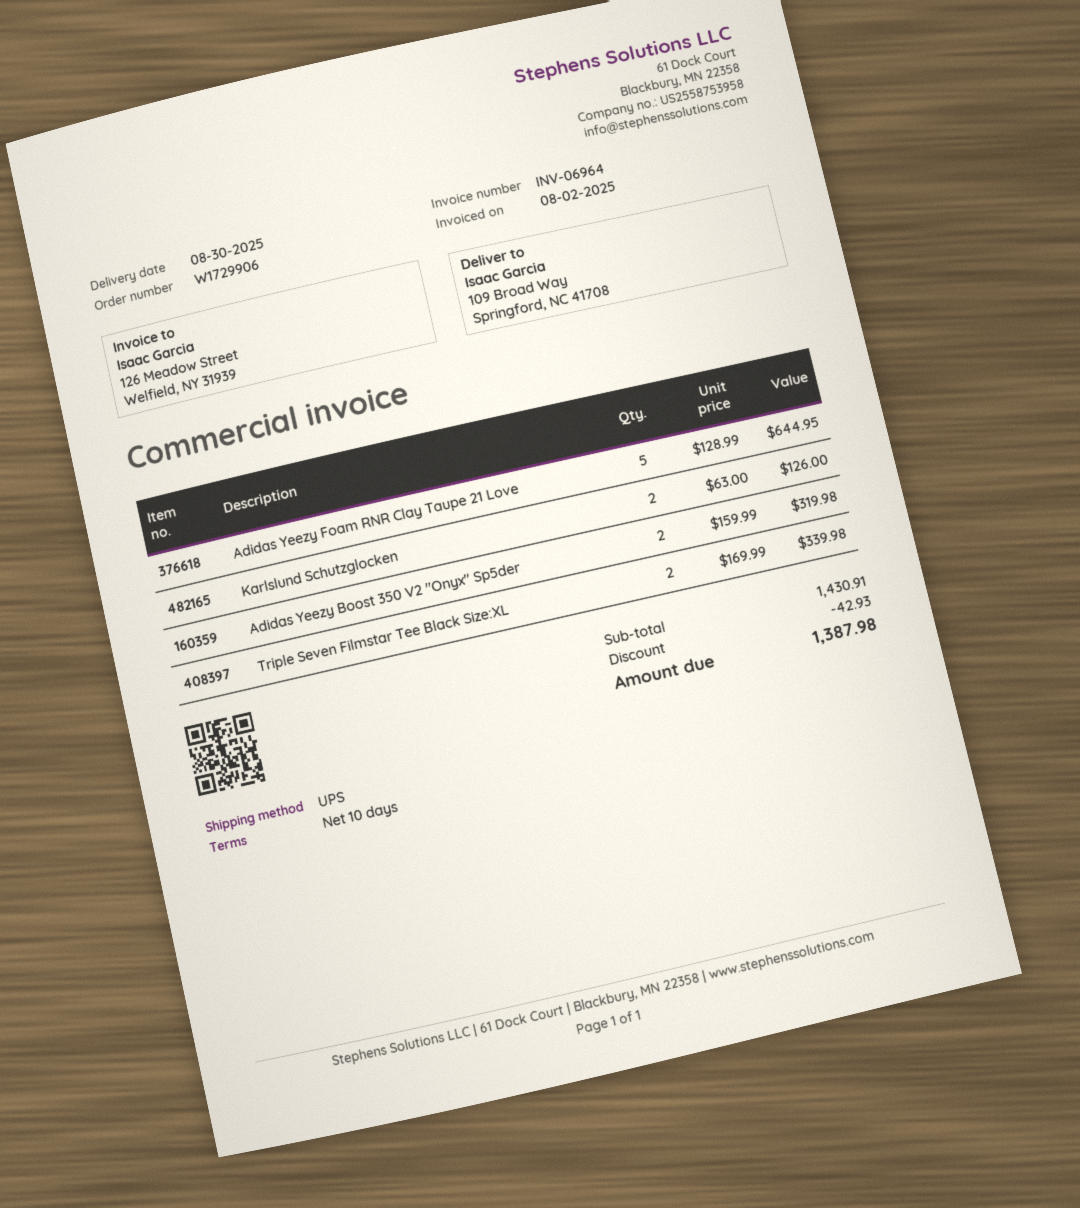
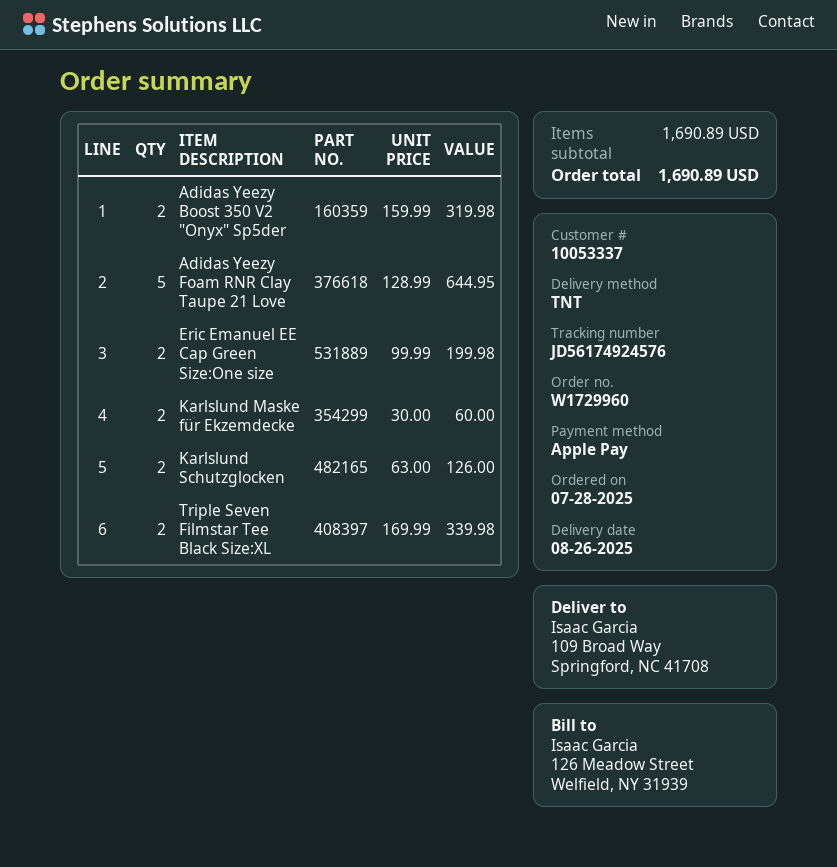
order number: W1729906 -> W1729960
delivery date: 2025-08-30 -> 2025-08-26
shipping method: UPS -> TNT
Eric Emanuel EE Cap Green Size:One size: none -> 2 x 99.99 = 199.98
Karlslund Maske für Ekzemdecke: none -> 2 x 30.00 = 60.00
subtotal: 1430.91 -> 1690.89
discount: 42.93 -> none
total: 1387.98 -> 1690.89

